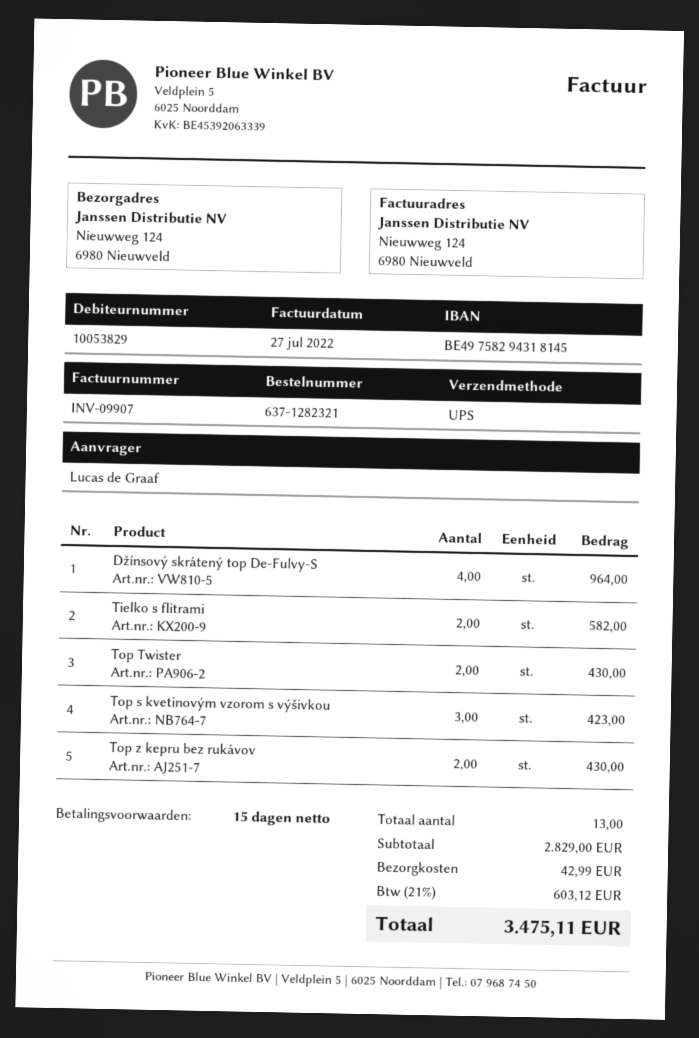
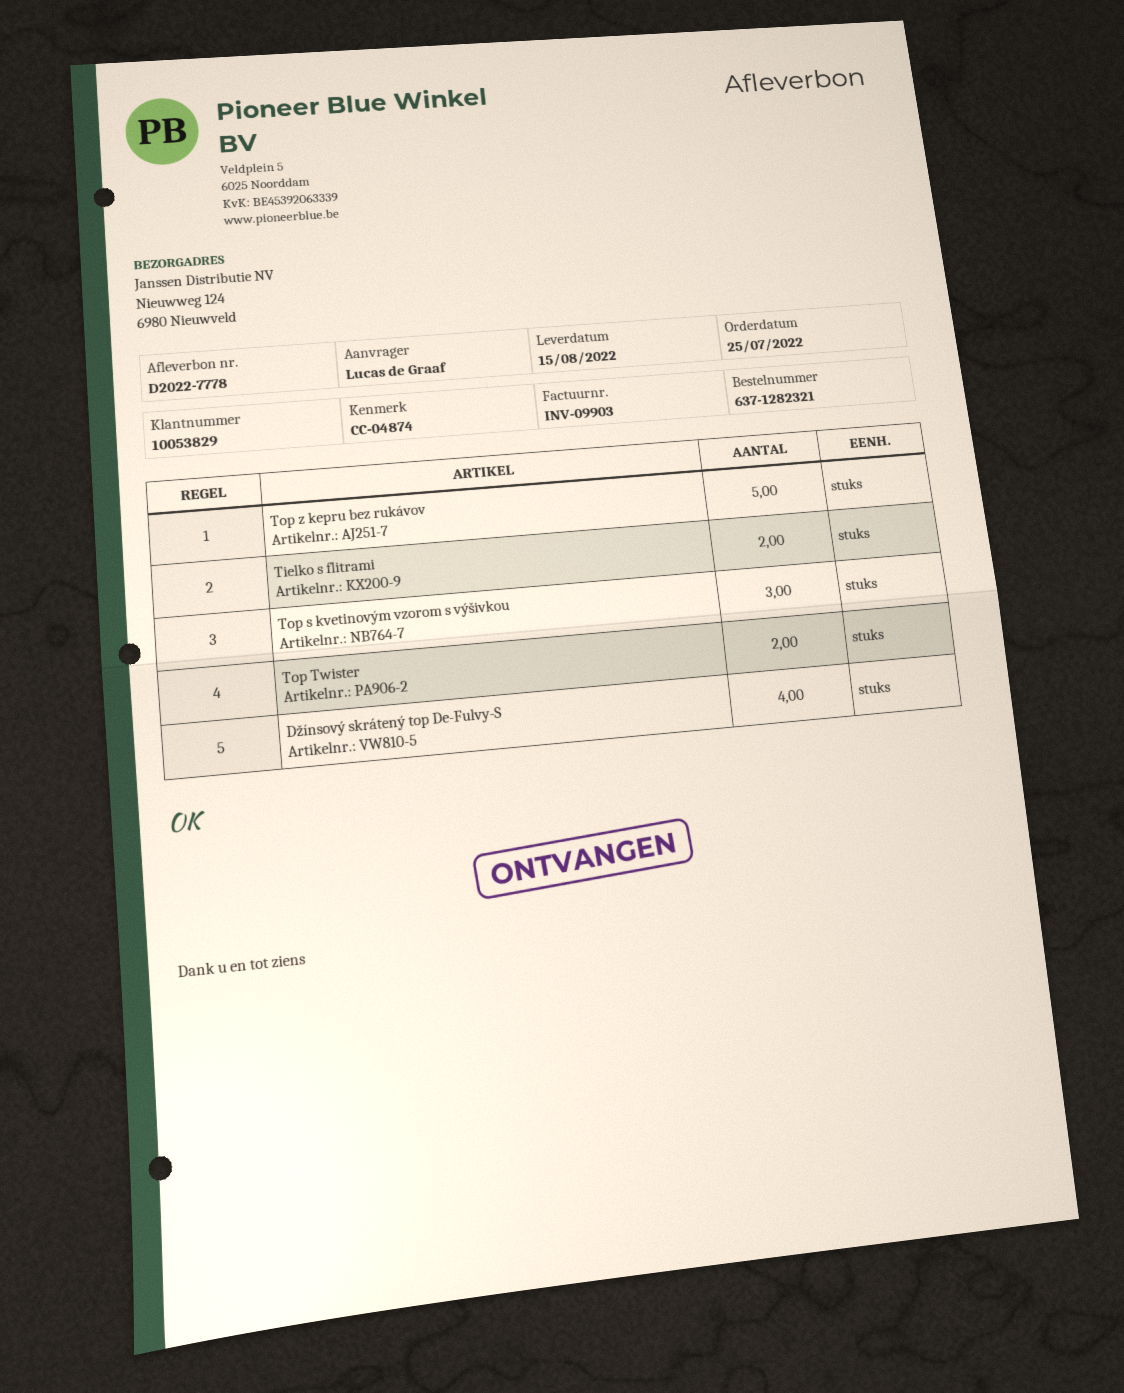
invoice number: INV-09907 -> INV-09903
Top z kepru bez rukávov: 2 -> 5

